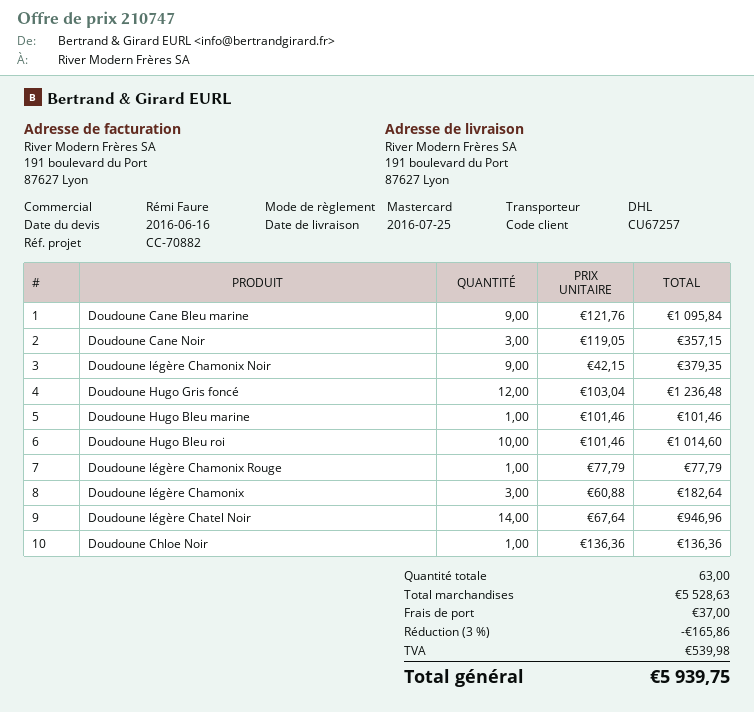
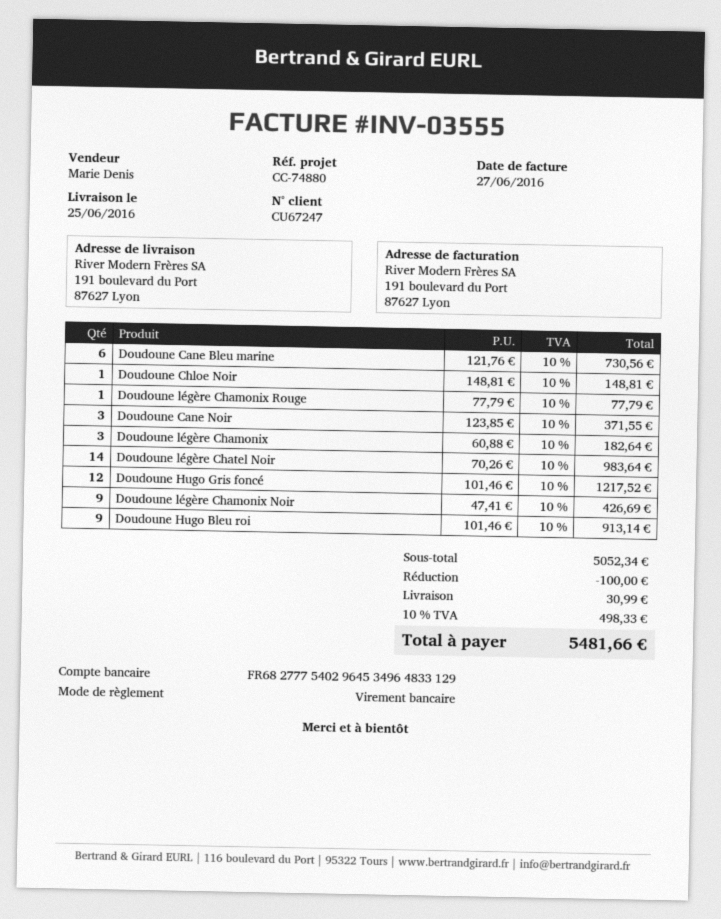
delivery date: 2016-07-25 -> 2016-06-25
customer number: CU67257 -> CU67247
reference: CC-70882 -> CC-74880
sales rep: Rémi Faure -> Marie Denis
payment method: Mastercard -> bank transfer
Doudoune Cane Bleu marine: 9 x 121.76 = 1095.84 -> 6 x 121.76 = 730.56
Doudoune Cane Noir: 3 x 119.05 = 357.15 -> 3 x 123.85 = 371.55
Doudoune légère Chamonix Noir: 9 x 42.15 = 379.35 -> 9 x 47.41 = 426.69
Doudoune Hugo Gris foncé: 12 x 103.04 = 1236.48 -> 12 x 101.46 = 1217.52
Doudoune Hugo Bleu marine: 1 x 101.46 = 101.46 -> none
Doudoune Hugo Bleu roi: 10 x 101.46 = 1014.60 -> 9 x 101.46 = 913.14
Doudoune légère Chatel Noir: 14 x 67.64 = 946.96 -> 14 x 70.26 = 983.64
Doudoune Chloe Noir: 1 x 136.36 = 136.36 -> 1 x 148.81 = 148.81
subtotal: 5528.63 -> 5052.34
discount: 165.86 -> 100.00
shipping: 37.00 -> 30.99
tax: 539.98 -> 498.33
total: 5939.75 -> 5481.66

